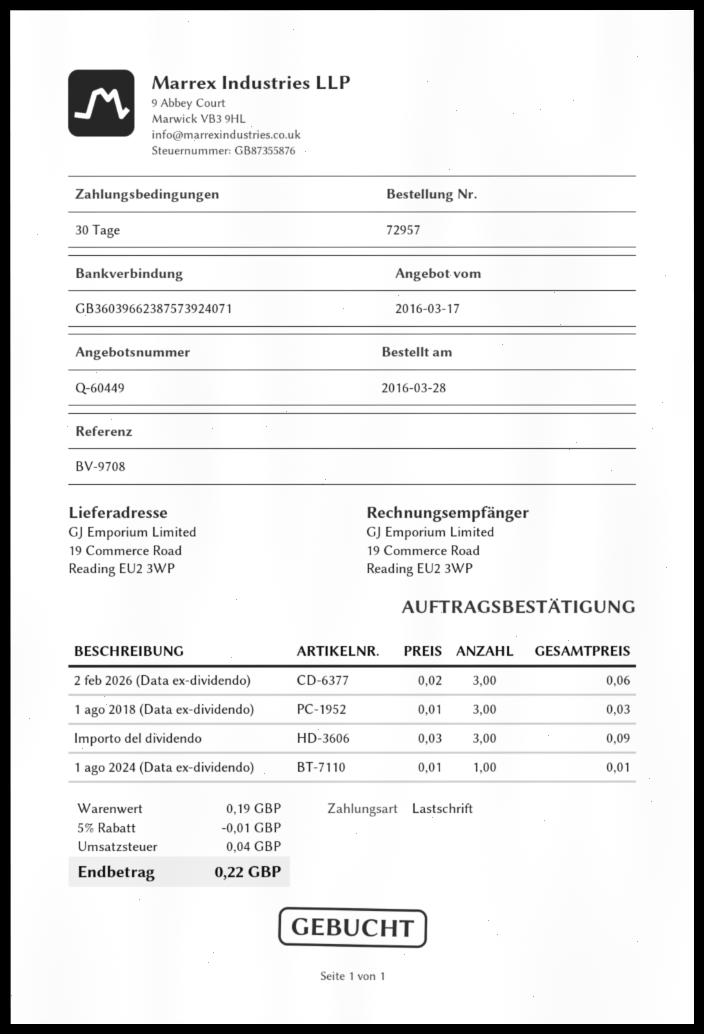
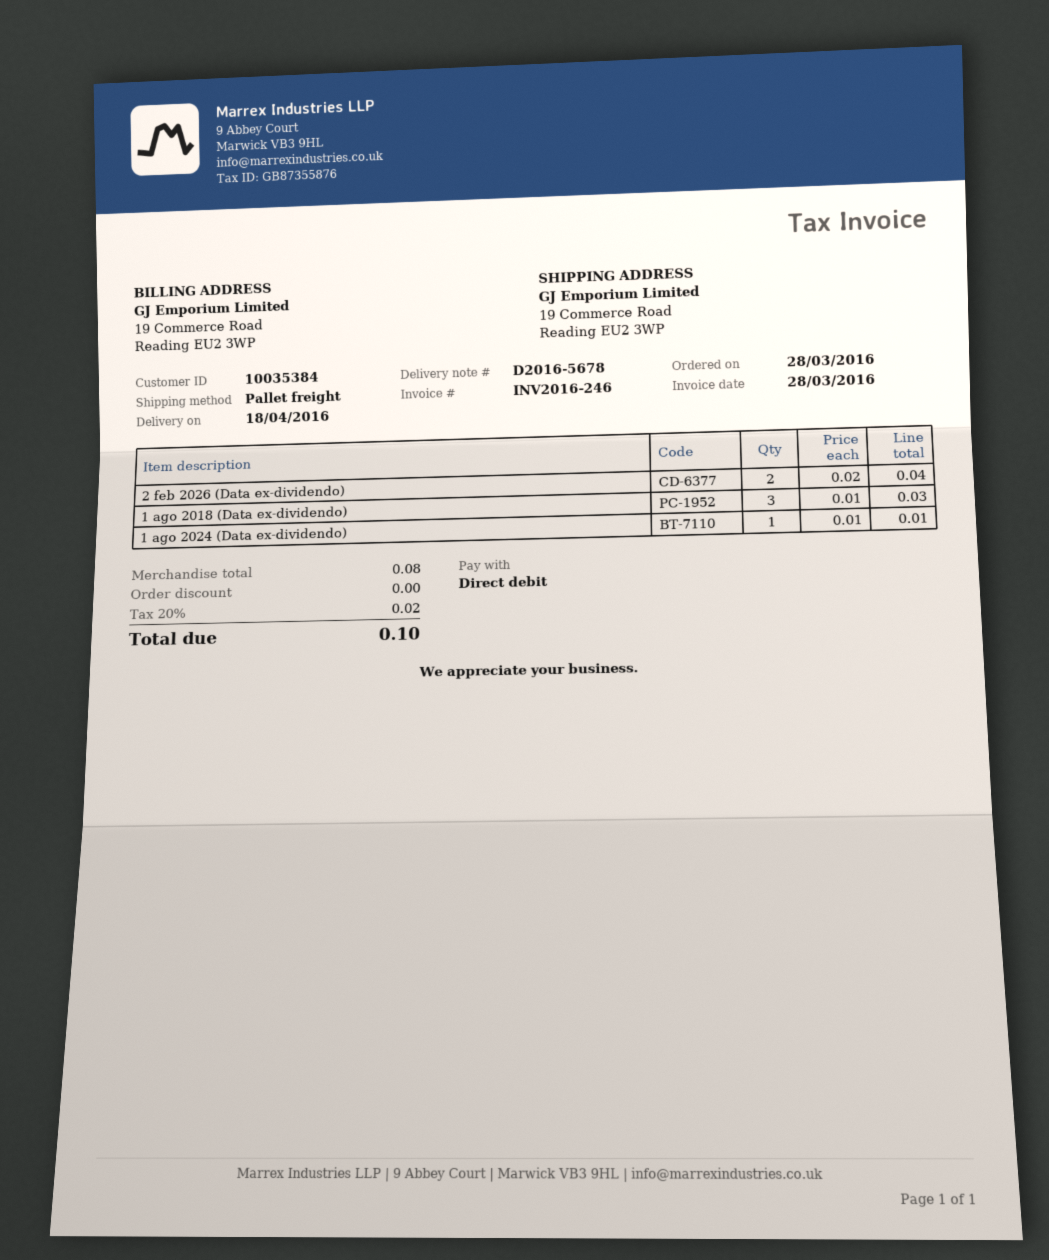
2 feb 2026 (Data ex-dividendo): 3 x 0.02 = 0.06 -> 2 x 0.02 = 0.04
Importo del dividendo: 3 x 0.03 = 0.09 -> none
subtotal: 0.19 -> 0.08
discount: 0.01 -> 0.00
tax: 0.04 -> 0.02
total: 0.22 -> 0.10

